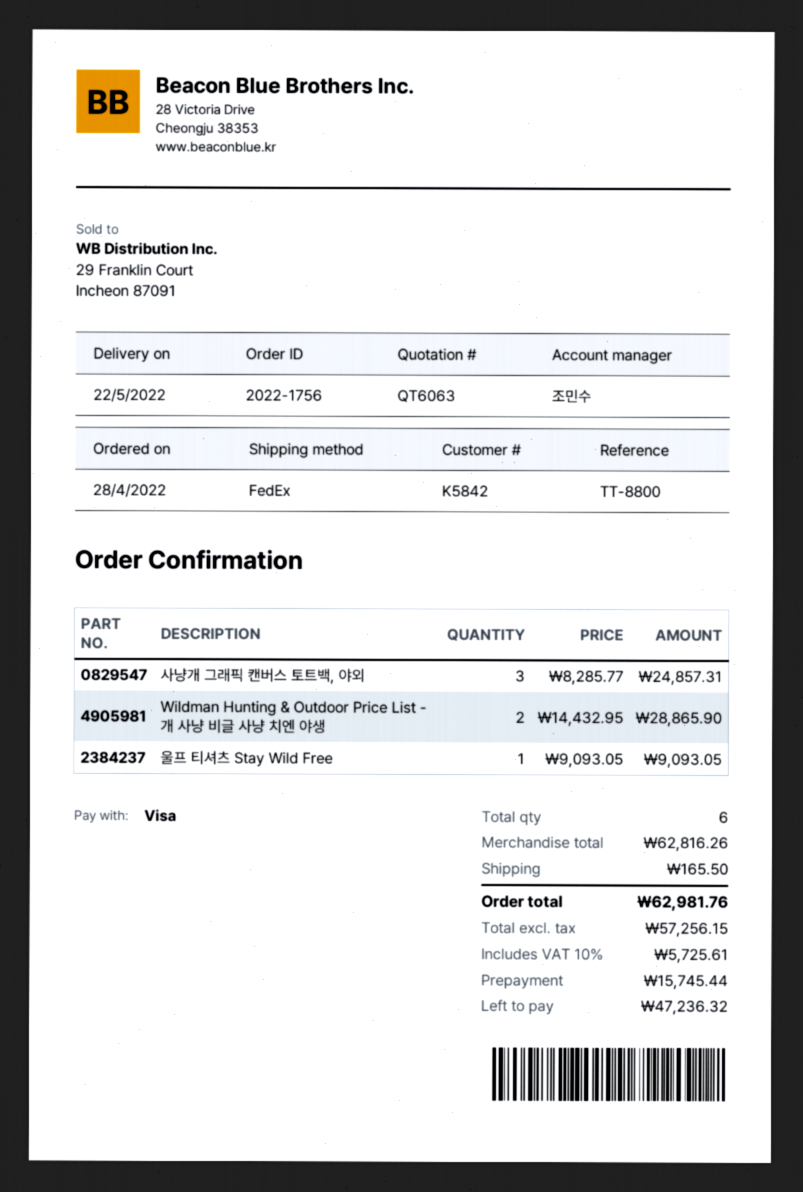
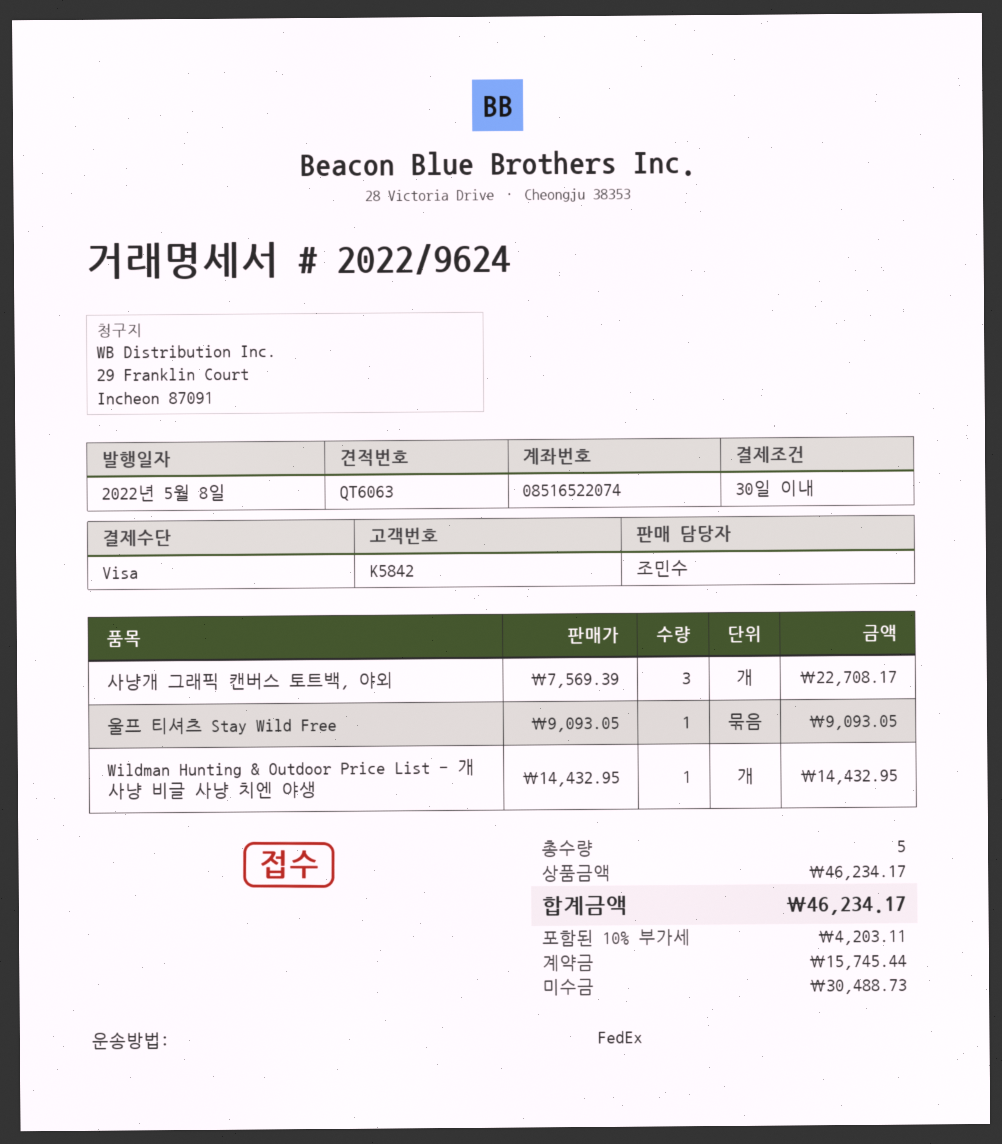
사냥개 그래픽 캔버스 토트백, 야외: 3 x 8285.77 = 24857.31 -> 3 x 7569.39 = 22708.17
Wildman Hunting & Outdoor Price List - 개 사냥 비글 사냥 치엔 야생: 2 x 14432.95 = 28865.90 -> 1 x 14432.95 = 14432.95
total quantity: 6 -> 5
subtotal: 62816.26 -> 46234.17
shipping: 165.50 -> none
tax: 10% = 5725.61 -> 10% = 4203.11
total: 62981.76 -> 46234.17
balance: 47236.32 -> 30488.73

